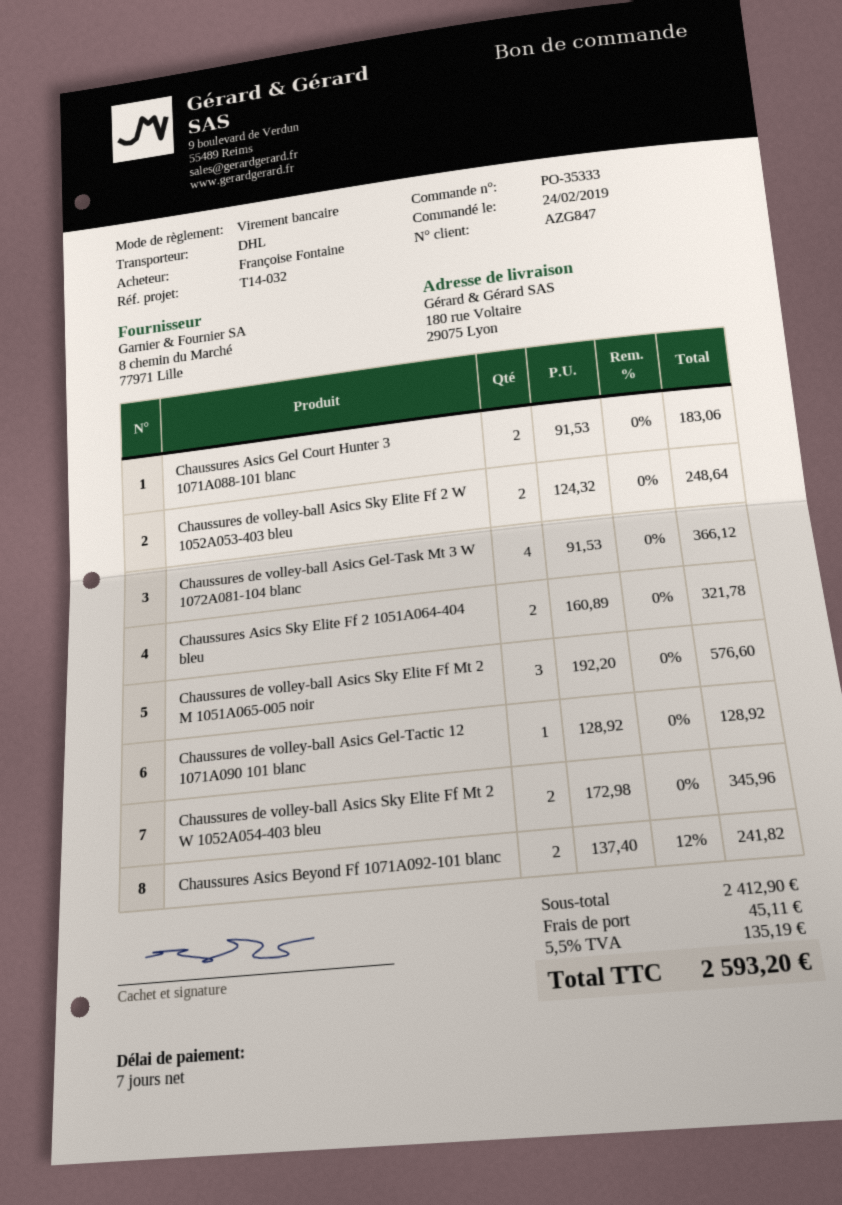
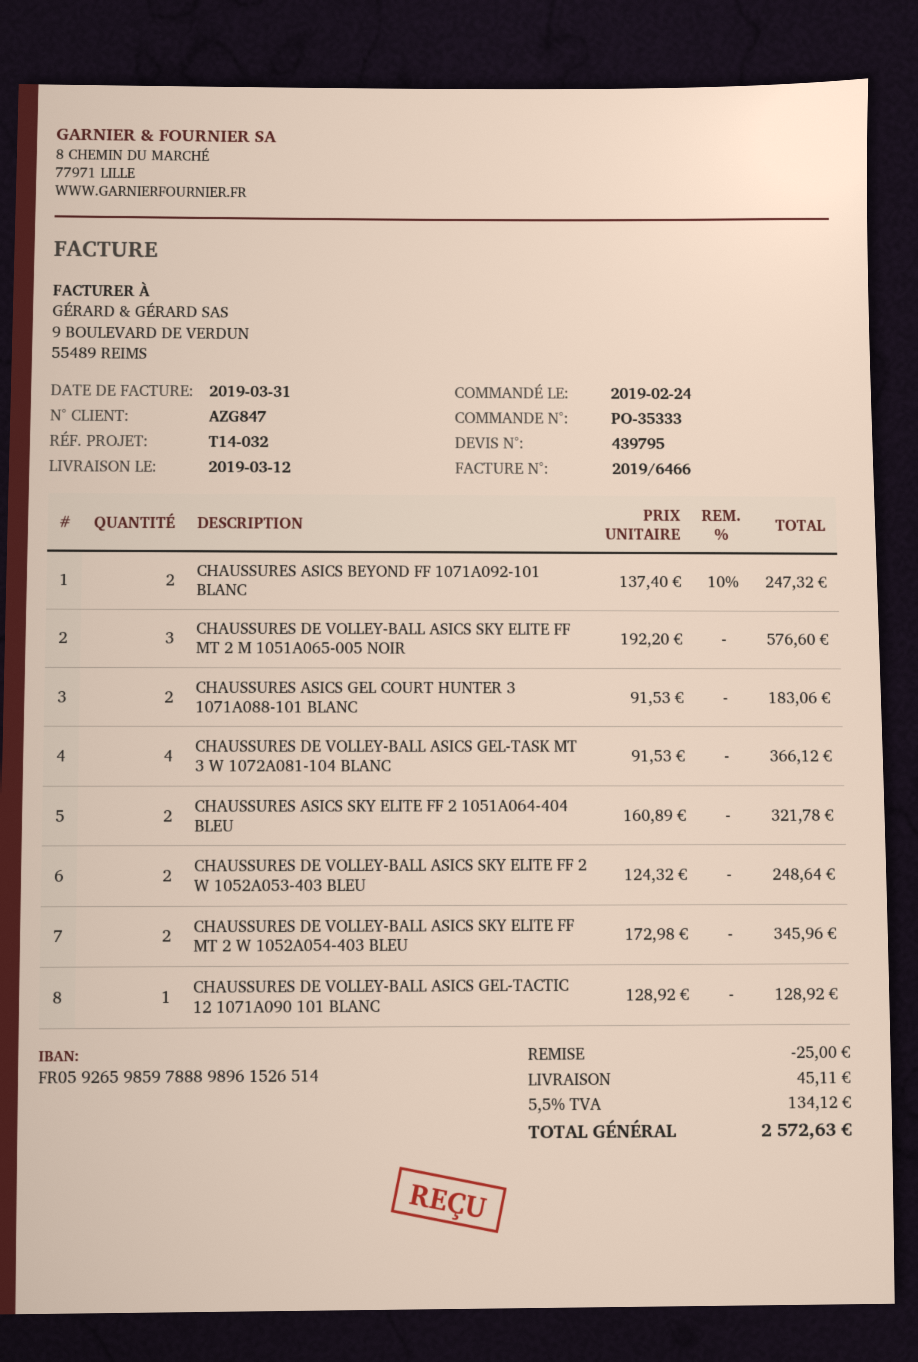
Chaussures Asics Beyond Ff 1071A092-101 blanc: 2 x 137.40 - 12% = 241.82 -> 2 x 137.40 - 10% = 247.32
discount: none -> 25.00
tax: 5.5% = 135.19 -> 5.5% = 134.12
total: 2593.20 -> 2572.63

